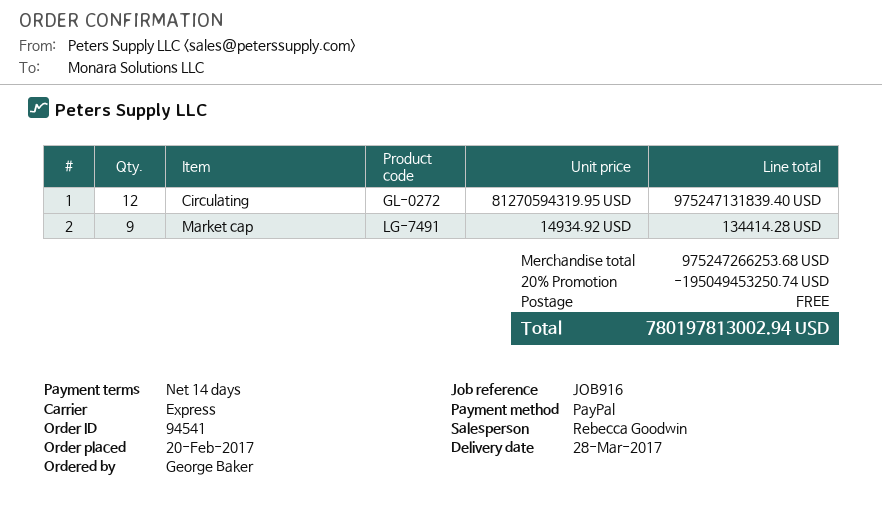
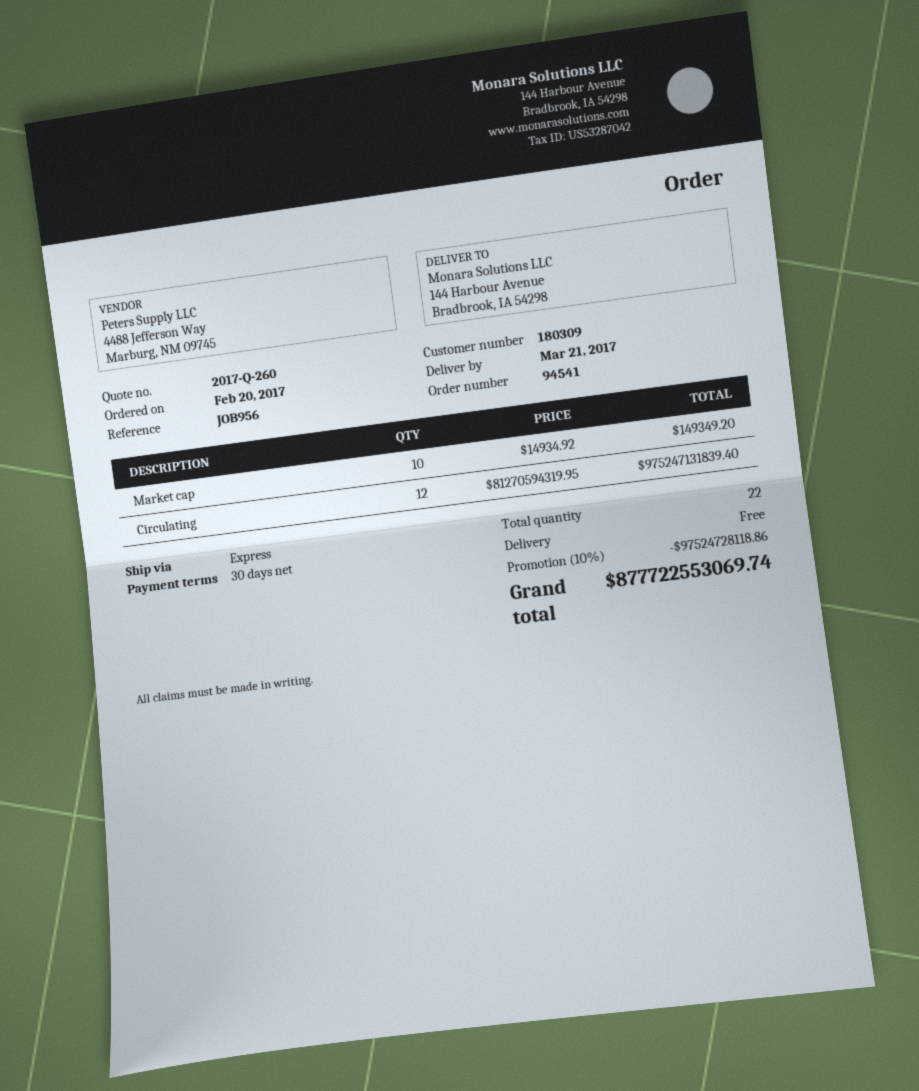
delivery date: 2017-03-28 -> 2017-03-21
payment terms: 14 days -> 30 days
reference: JOB916 -> JOB956
Market cap: 9 x 14934.92 = 134414.28 -> 10 x 14934.92 = 149349.20
discount: 20% = 195049453250.74 -> 10% = 97524728118.86
total: 780197813002.94 -> 877722553069.74

